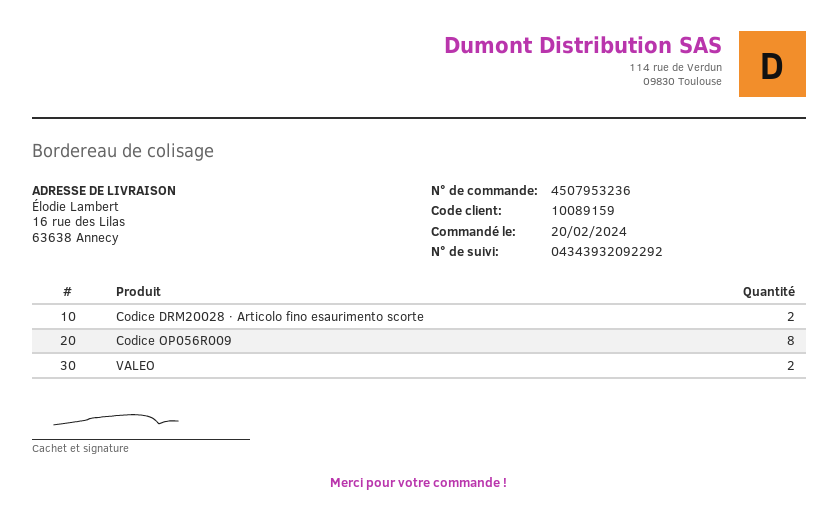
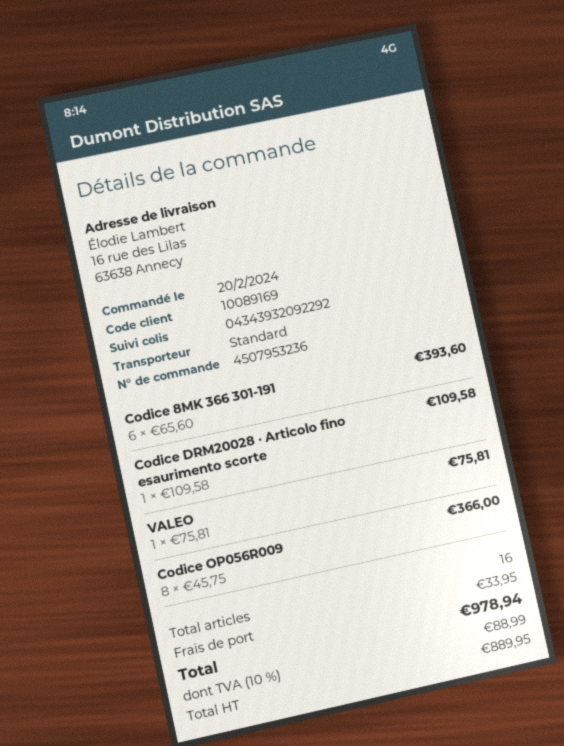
customer number: 10089159 -> 10089169
Codice DRM20028 · Articolo fino esaurimento scorte: 2 -> 1
VALEO: 2 -> 1
Codice 8MK 366 301-191: none -> 6

